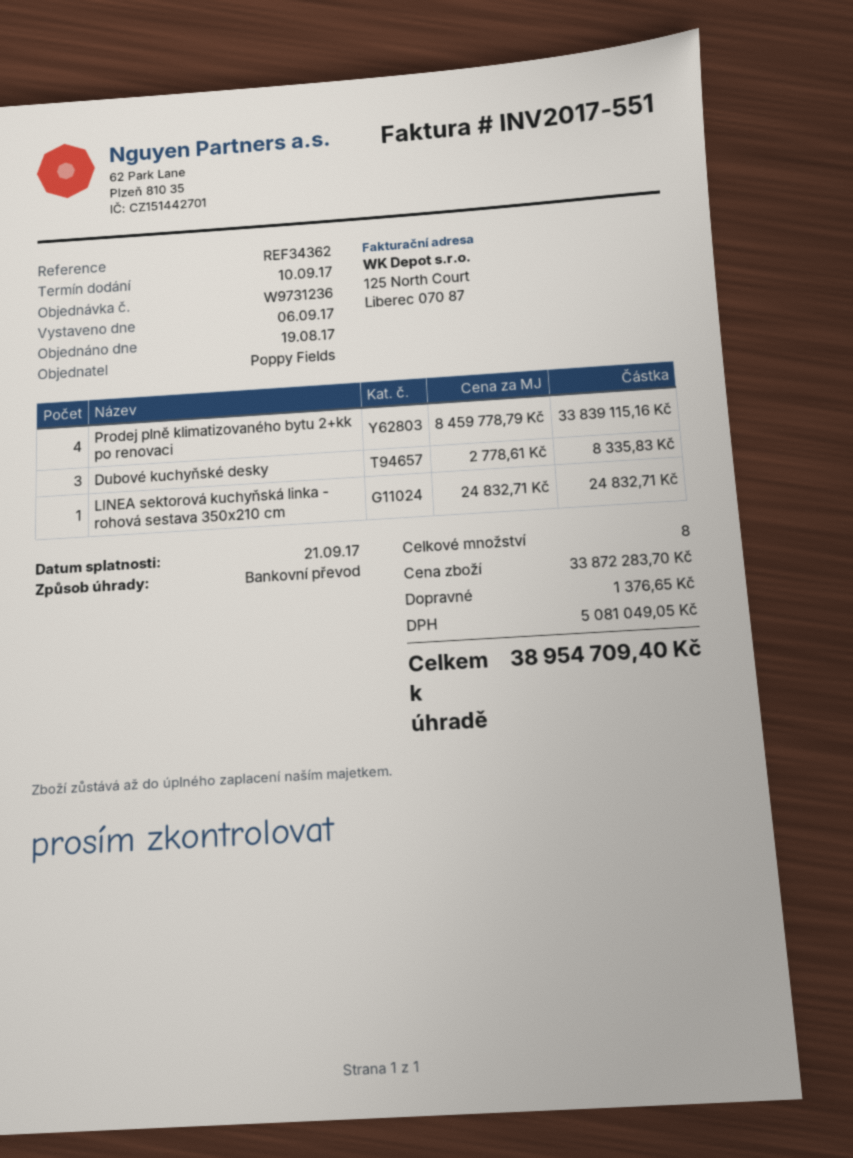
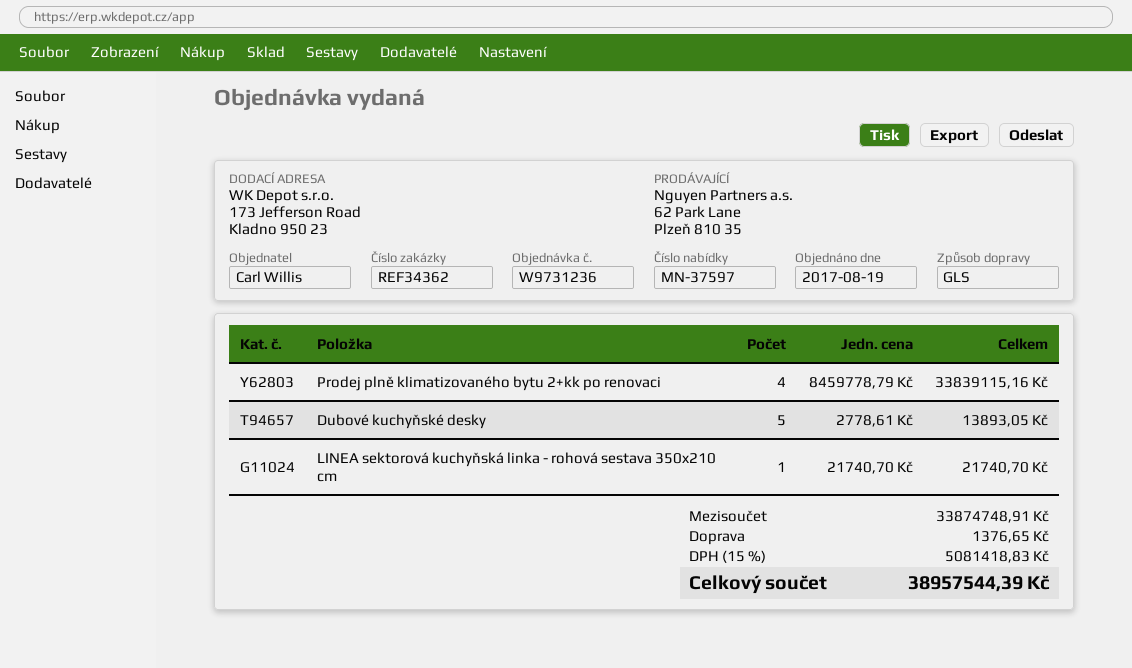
ordered by: Poppy Fields -> Carl Willis
Dubové kuchyňské desky: 3 x 2778.61 = 8335.83 -> 5 x 2778.61 = 13893.05
LINEA sektorová kuchyňská linka - rohová sestava 350x210 cm: 1 x 24832.71 = 24832.71 -> 1 x 21740.70 = 21740.70
subtotal: 33872283.70 -> 33874748.91
tax: 5081049.05 -> 5081418.83
total: 38954709.40 -> 38957544.39

